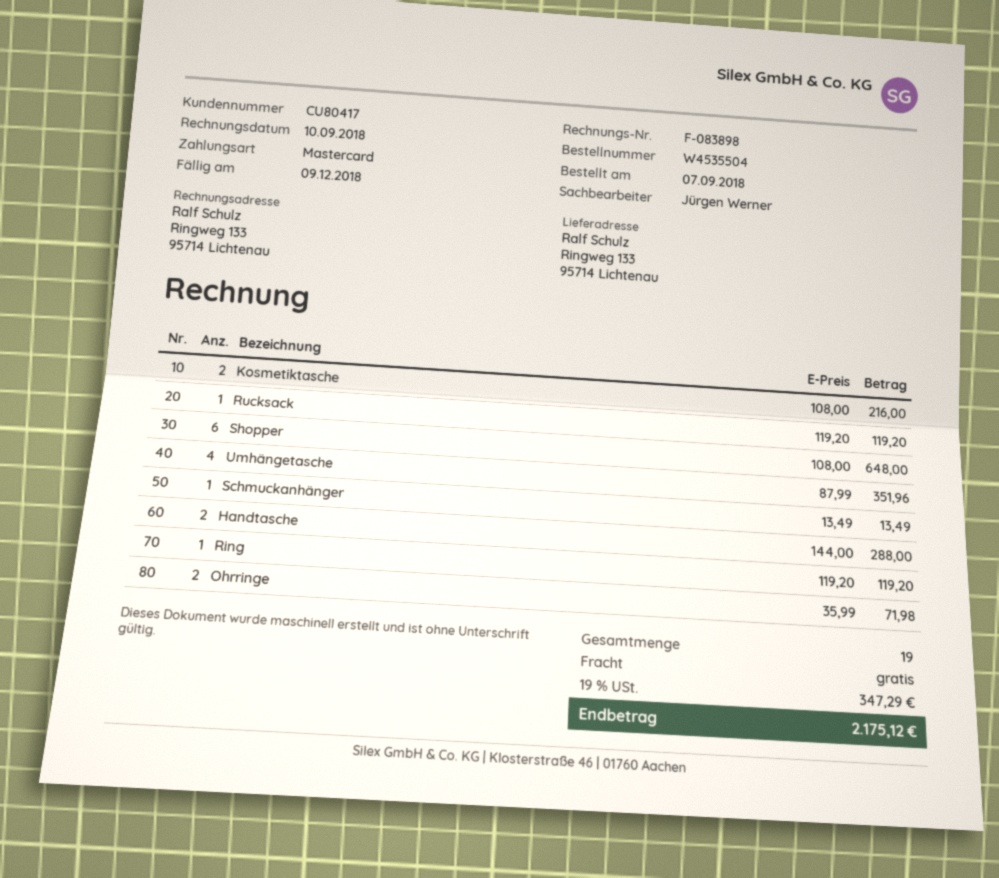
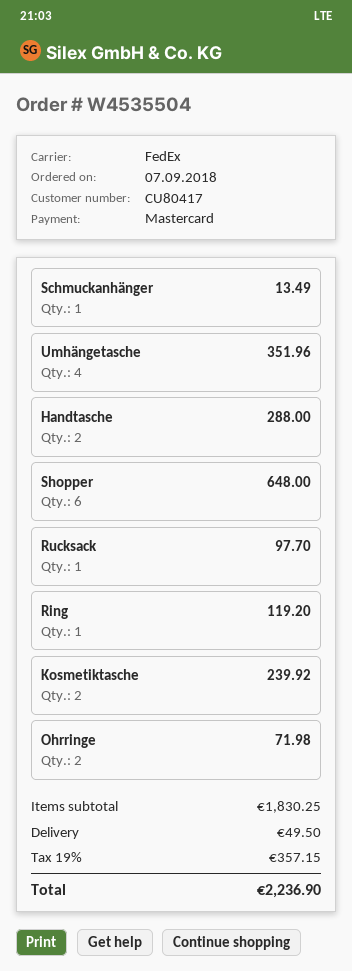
Kosmetiktasche: 2 for 216.00 -> 2 for 239.92
Rucksack: 1 for 119.20 -> 1 for 97.70
shipping: 0.00 -> 49.50
tax: 19% = 347.29 -> 19% = 357.15
total: 2175.12 -> 2236.90

